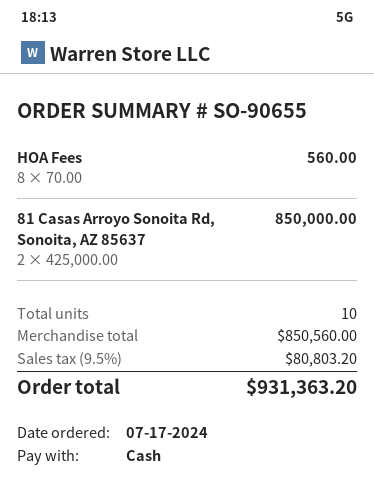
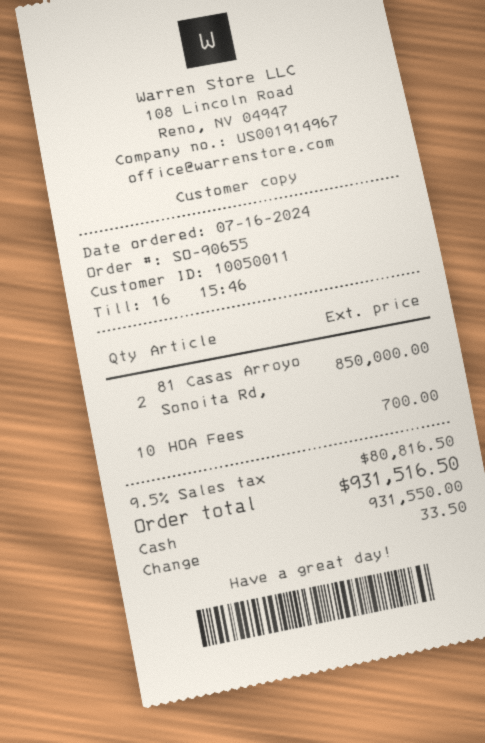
order date: 2024-07-17 -> 2024-07-16
HOA Fees: 8 for 560.00 -> 10 for 700.00
tax: 9.5% = 80803.20 -> 9.5% = 80816.50
total: 931363.20 -> 931516.50

